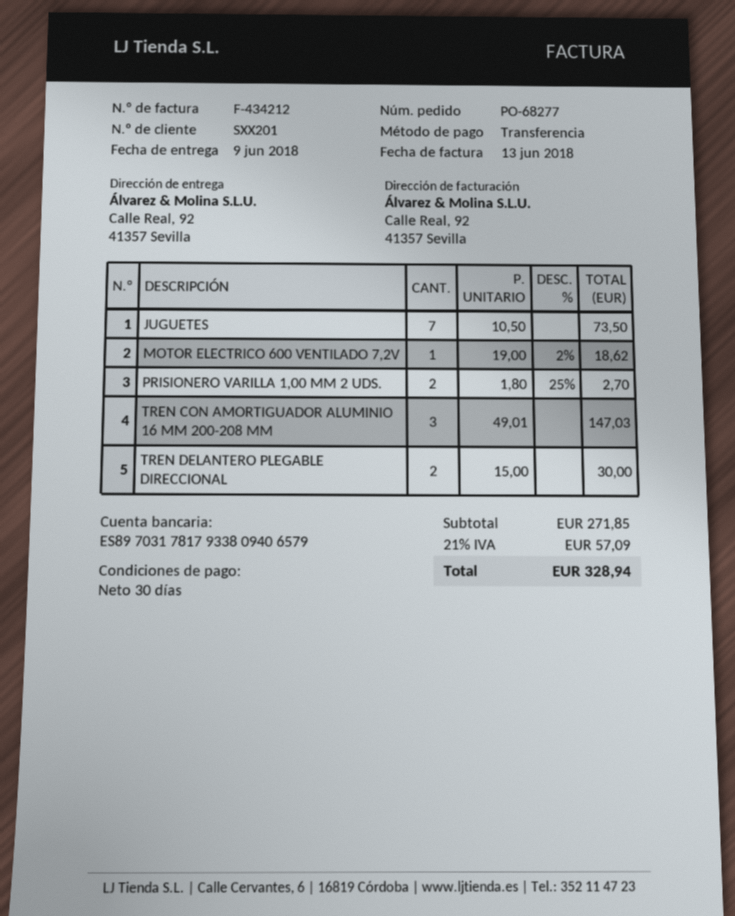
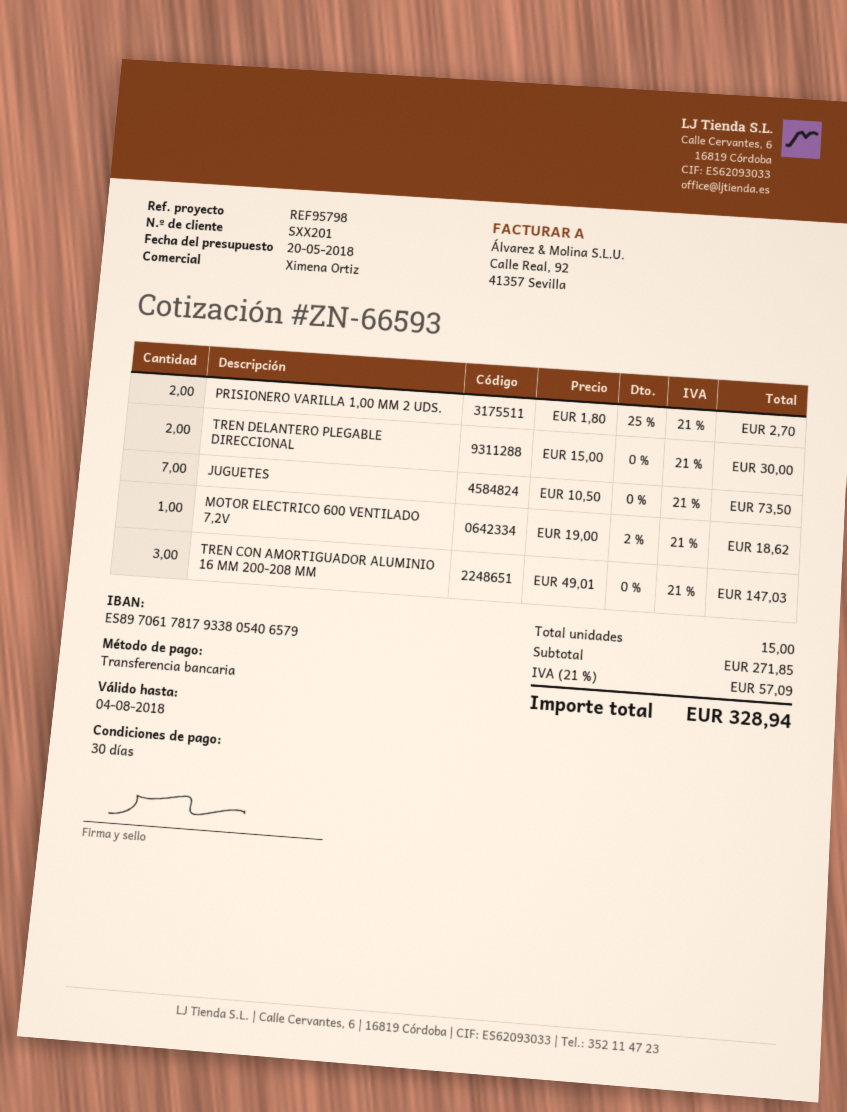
bank account: ES8970317817933809406579 -> ES8970617817933805406579

